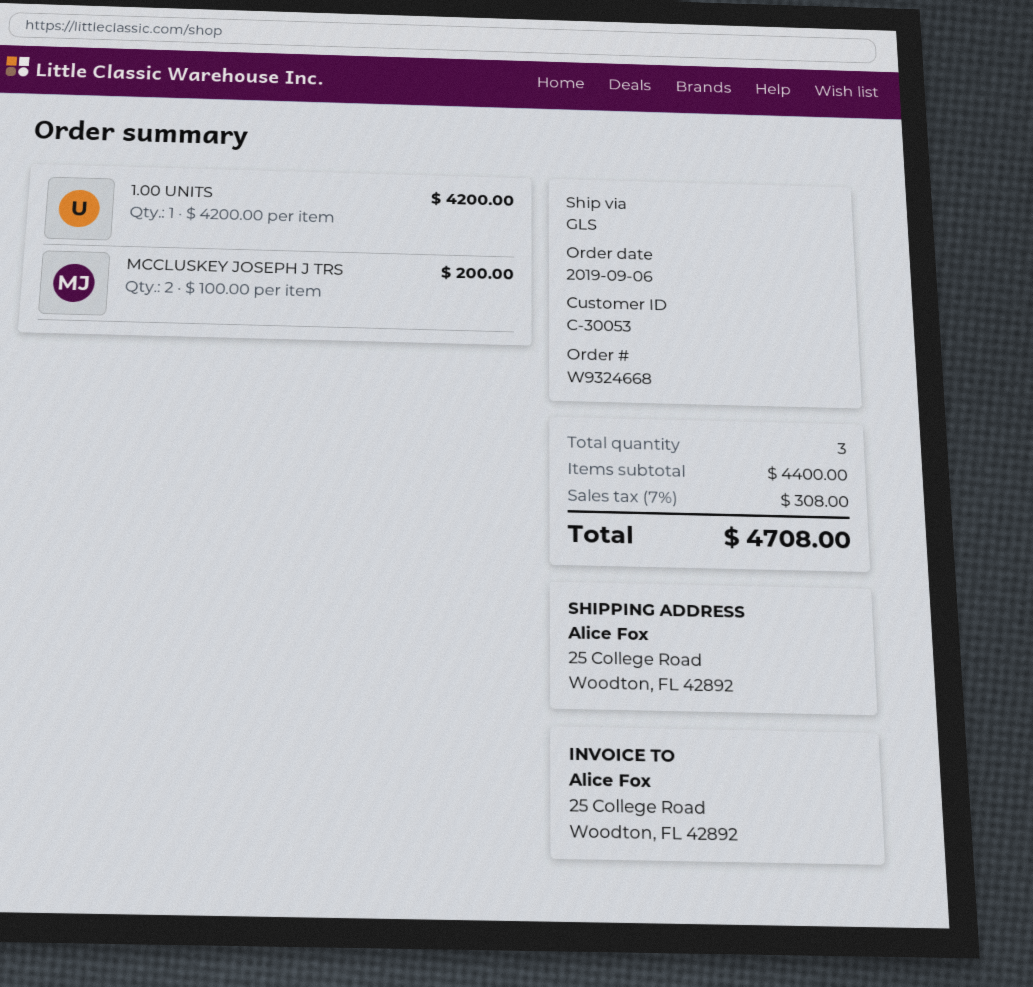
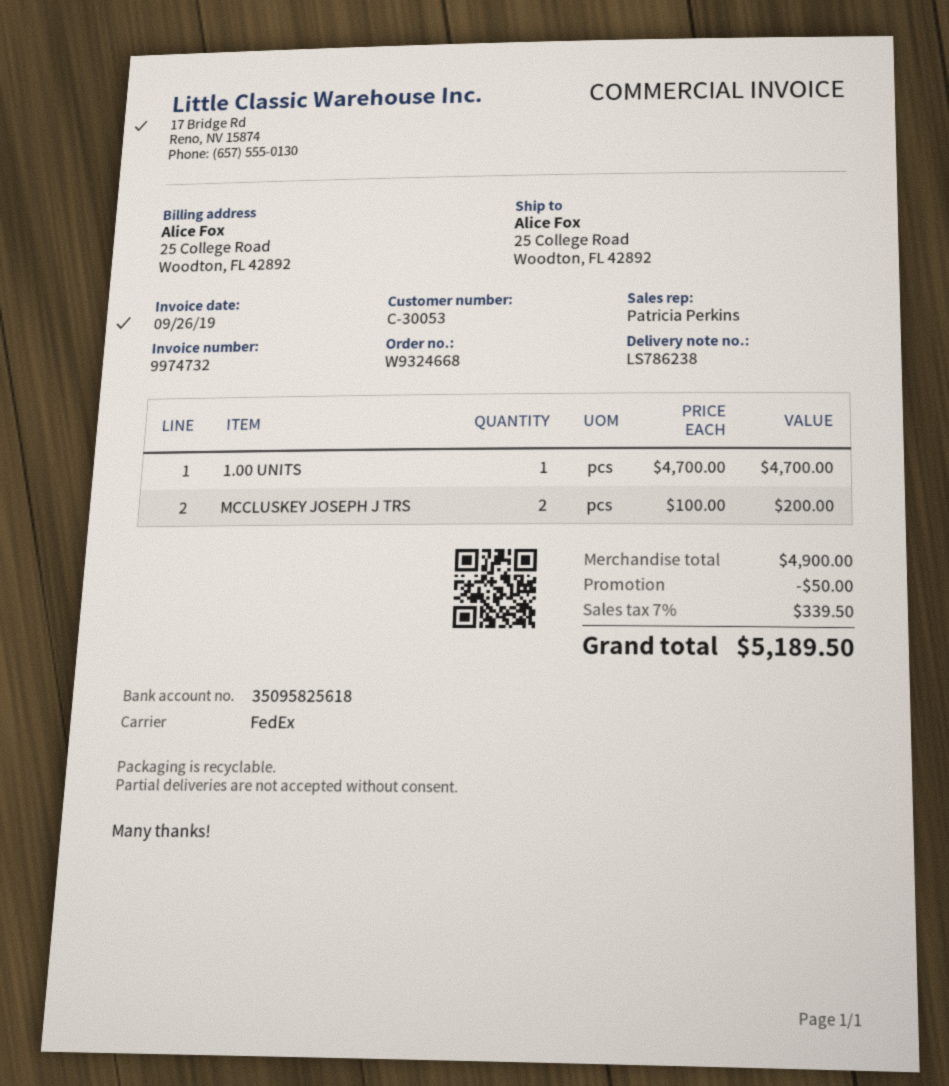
shipping method: GLS -> FedEx
1.00 UNITS: 1 x 4200.00 = 4200.00 -> 1 x 4700.00 = 4700.00
subtotal: 4400.00 -> 4900.00
discount: none -> 50.00
tax: 7% = 308.00 -> 7% = 339.50
total: 4708.00 -> 5189.50

